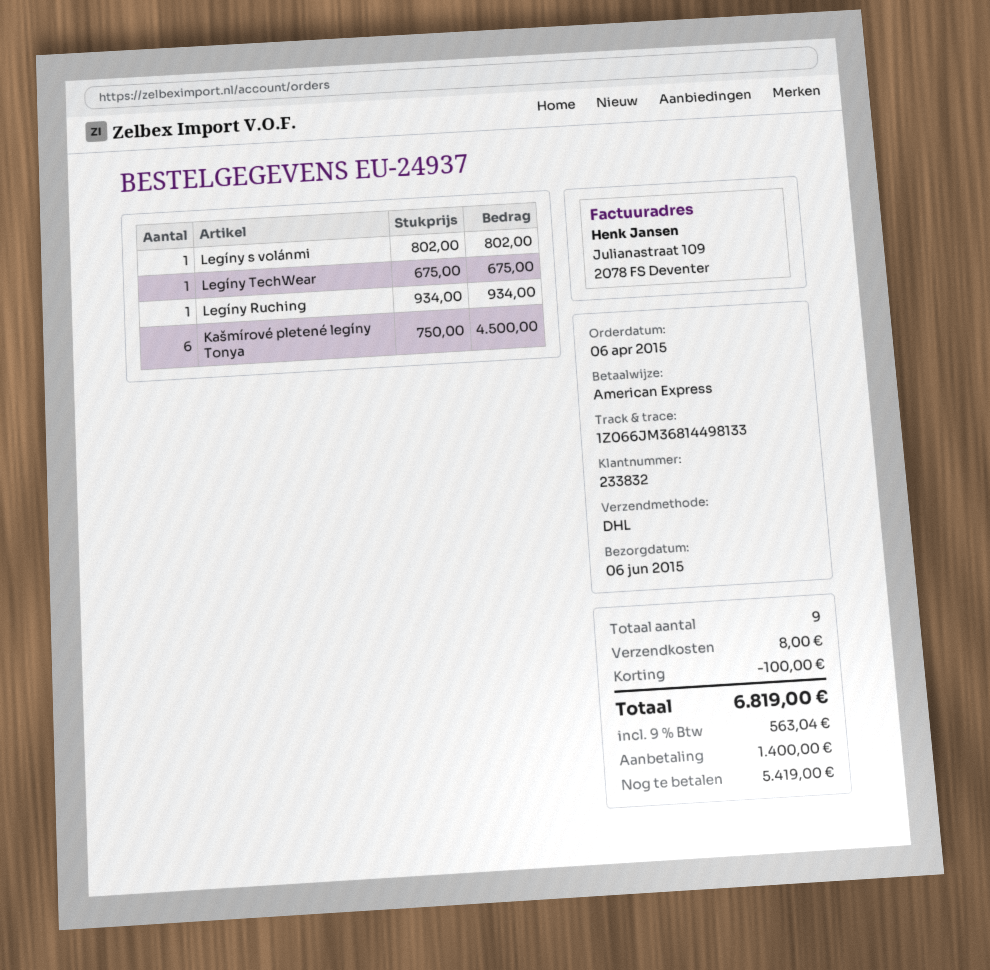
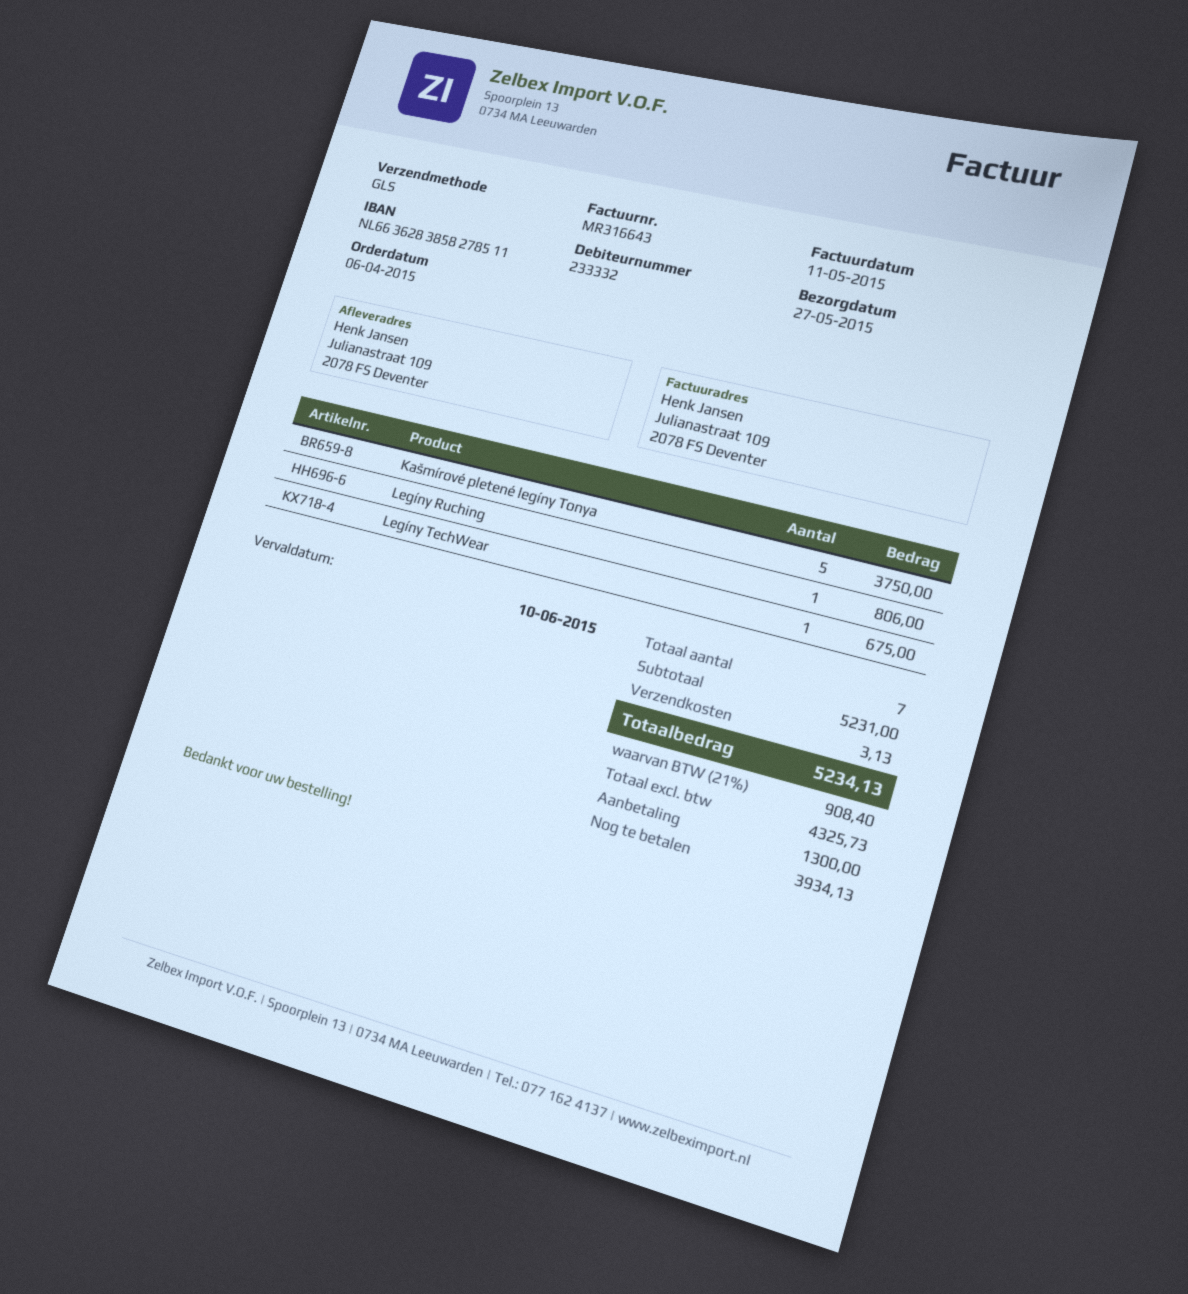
delivery date: 2015-06-06 -> 2015-05-27
customer number: 233832 -> 233332
shipping method: DHL -> GLS
Legíny s volánmi: 1 for 802.00 -> none
Legíny Ruching: 1 for 934.00 -> 1 for 806.00
Kašmírové pletené legíny Tonya: 6 for 4500.00 -> 5 for 3750.00
total quantity: 9 -> 7
discount: 100.00 -> none
shipping: 8.00 -> 3.13
tax: 9% = 563.04 -> 21% = 908.40
total: 6819.00 -> 5234.13
deposit: 1400.00 -> 1300.00
balance: 5419.00 -> 3934.13

